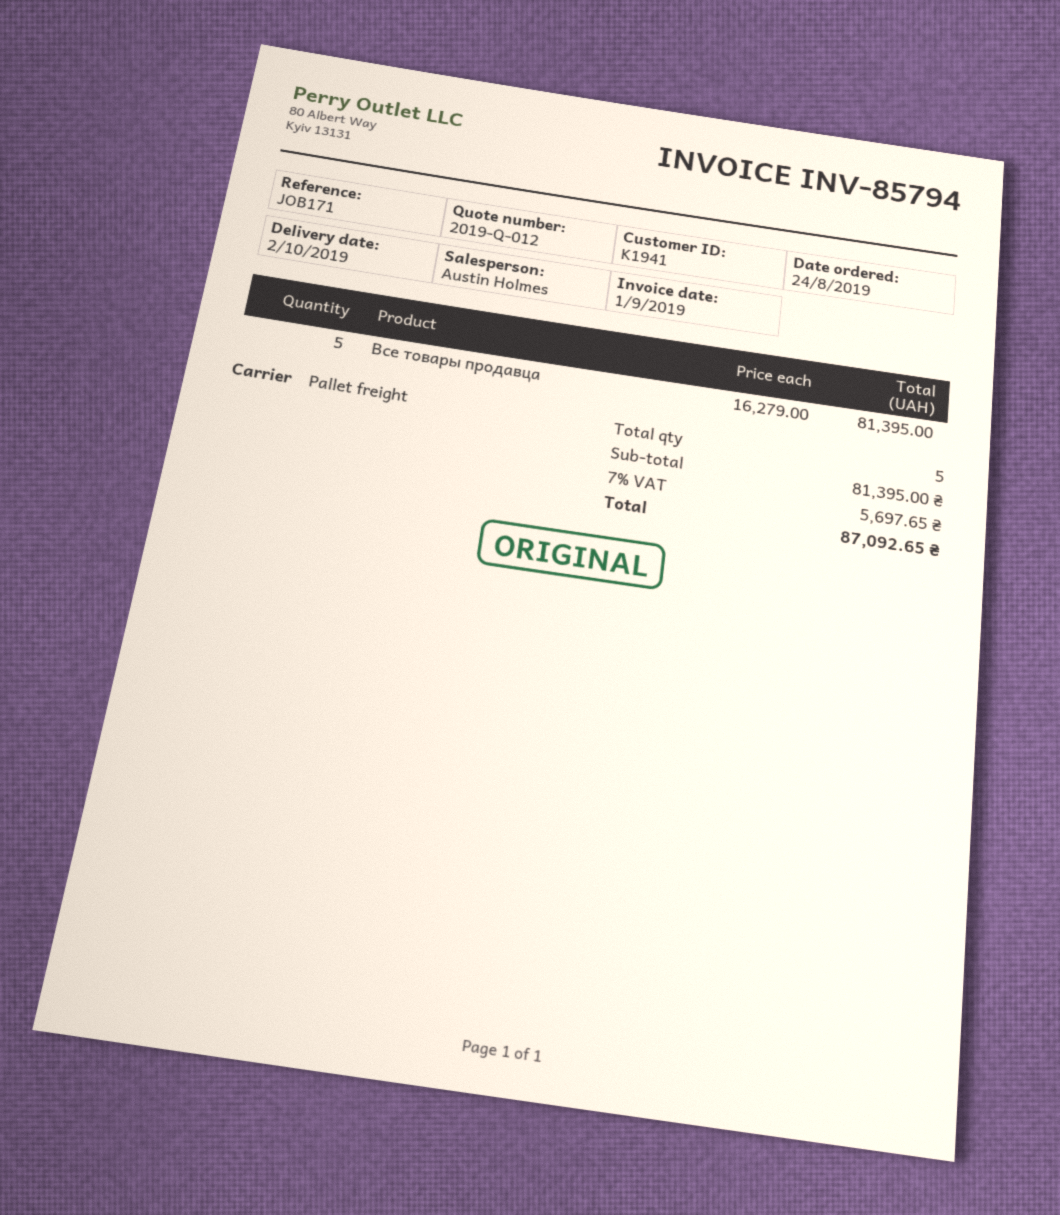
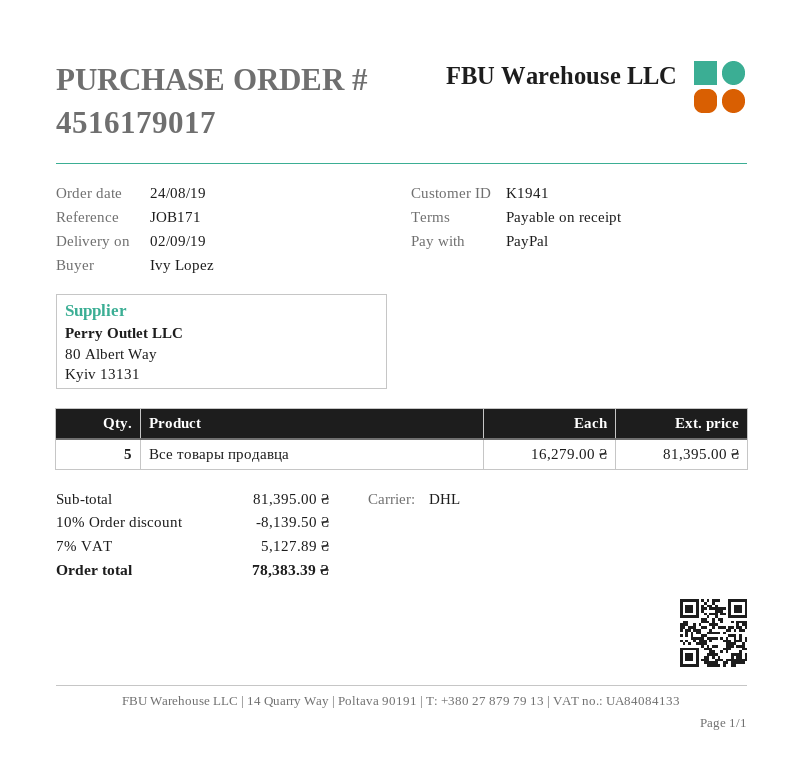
delivery date: 2019-10-02 -> 2019-09-02
shipping method: pallet freight -> DHL
discount: none -> 10% = 8139.50
tax: 7% = 5697.65 -> 7% = 5127.89
total: 87092.65 -> 78383.39

